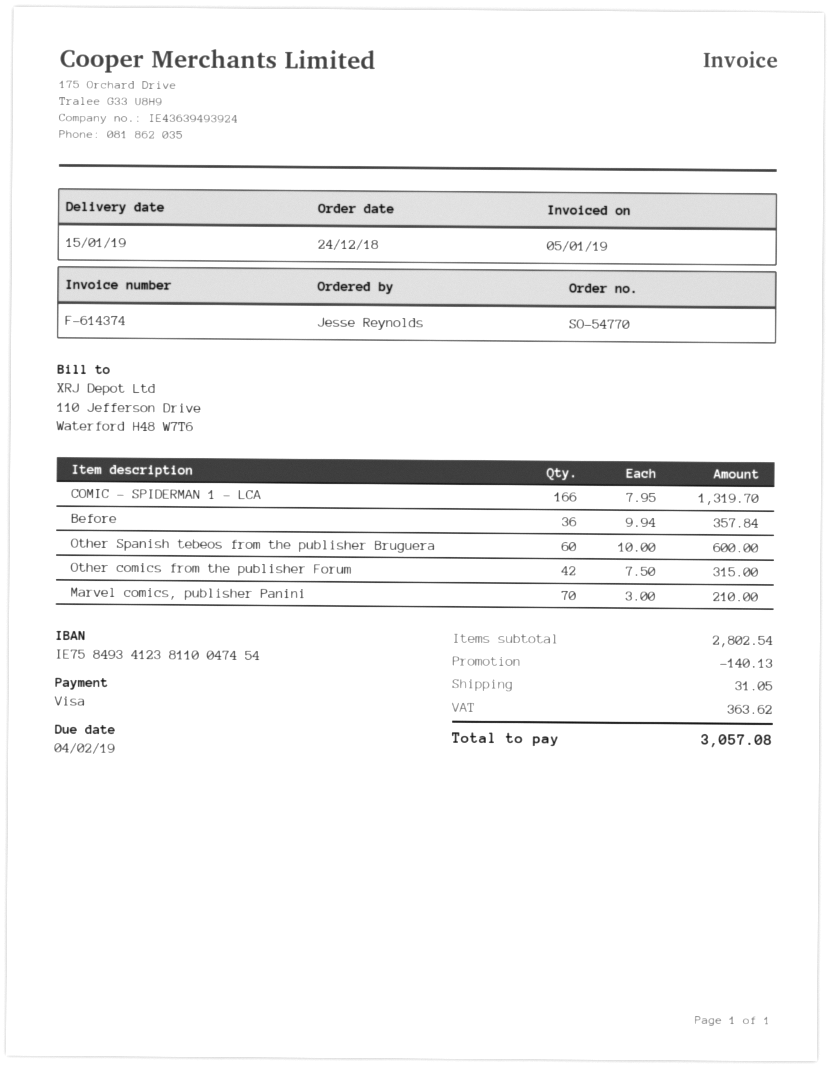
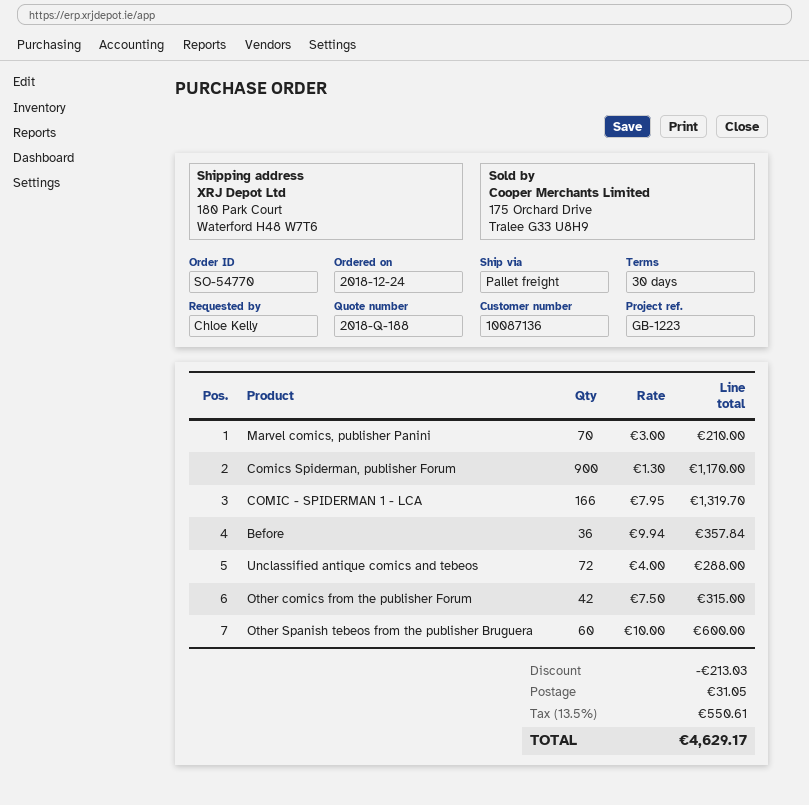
ordered by: Jesse Reynolds -> Chloe Kelly
Comics Spiderman, publisher Forum: none -> 900 x 1.30 = 1170.00
Unclassified antique comics and tebeos: none -> 72 x 4.00 = 288.00
discount: 140.13 -> 213.03
tax: 363.62 -> 550.61
total: 3057.08 -> 4629.17

